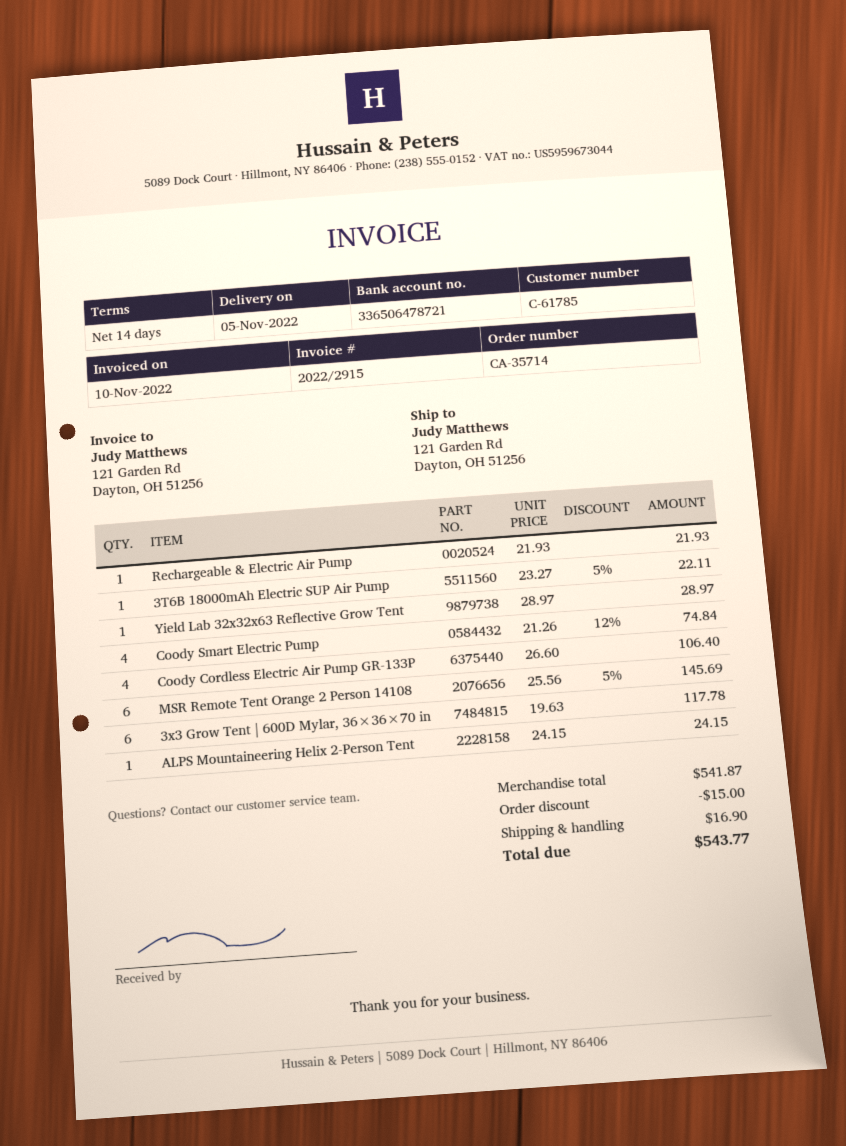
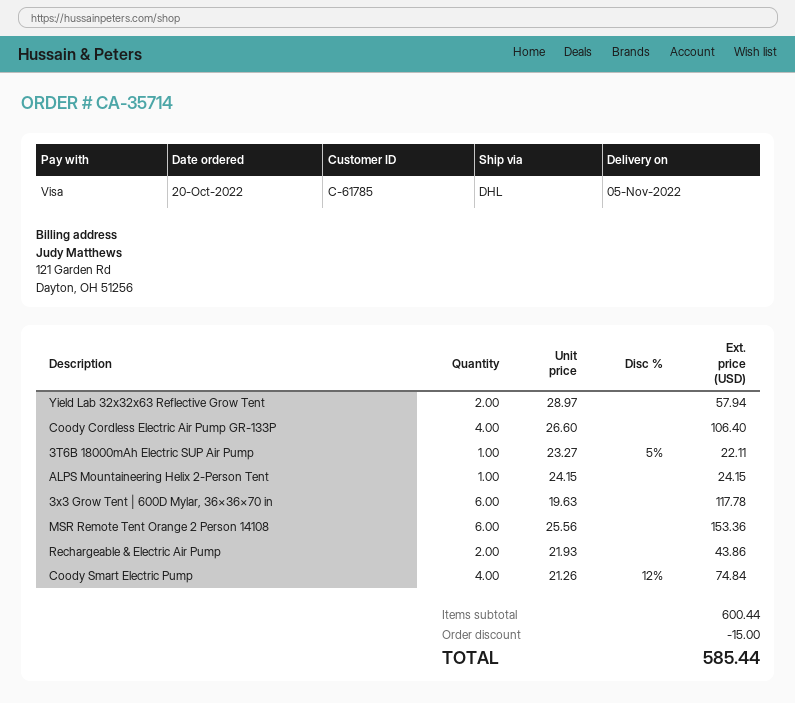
Rechargeable & Electric Air Pump: 1 x 21.93 = 21.93 -> 2 x 21.93 = 43.86
Yield Lab 32x32x63 Reflective Grow Tent: 1 x 28.97 = 28.97 -> 2 x 28.97 = 57.94
MSR Remote Tent Orange 2 Person 14108: 6 x 25.56 - 5% = 145.69 -> 6 x 25.56 = 153.36
subtotal: 541.87 -> 600.44
shipping: 16.90 -> none
total: 543.77 -> 585.44

